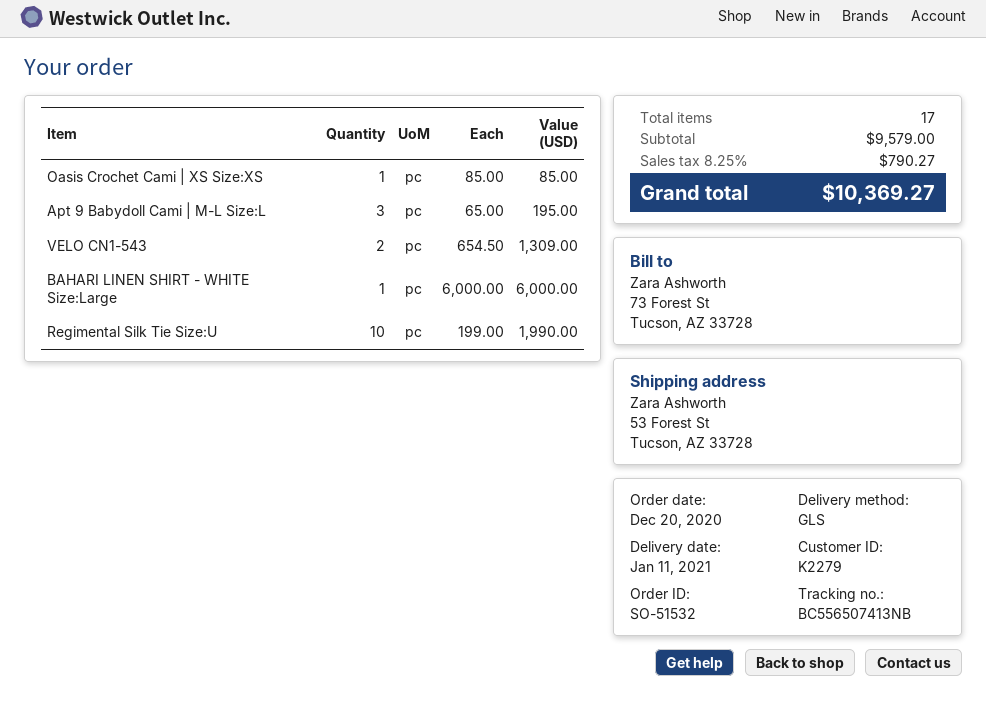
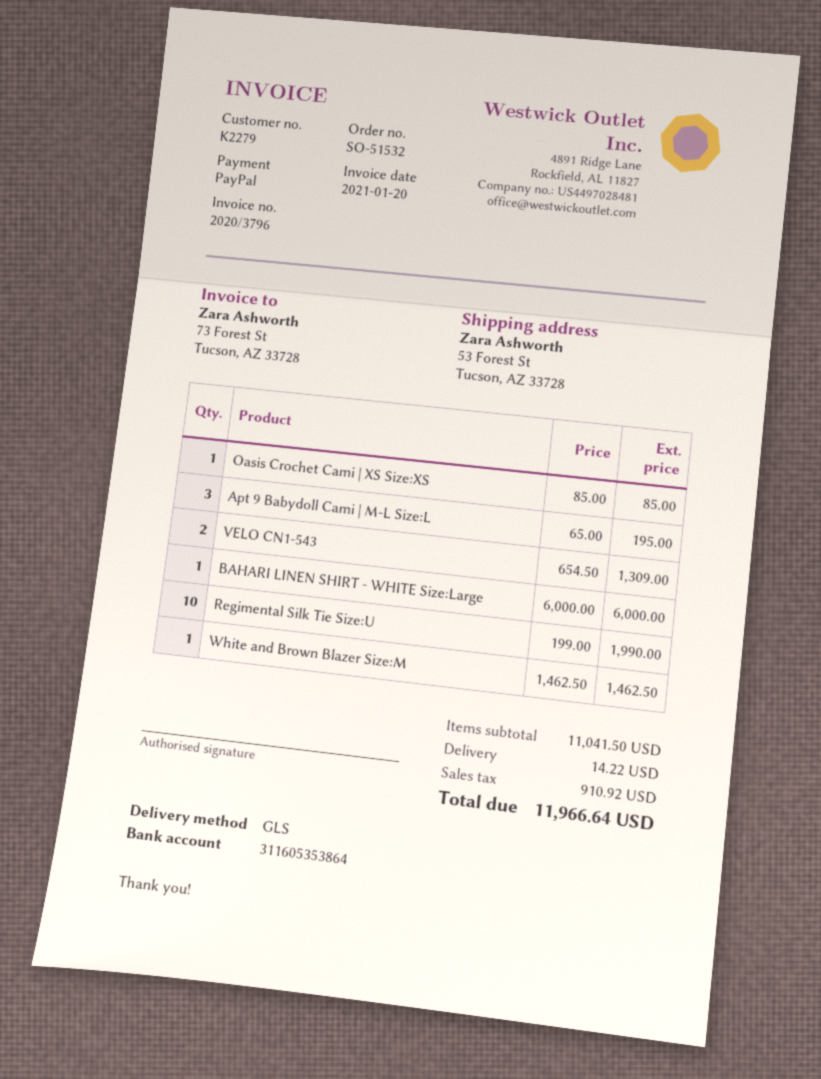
White and Brown Blazer Size:M: none -> 1 x 1462.50 = 1462.50
subtotal: 9579.00 -> 11041.50
shipping: none -> 14.22
tax: 790.27 -> 910.92
total: 10369.27 -> 11966.64

